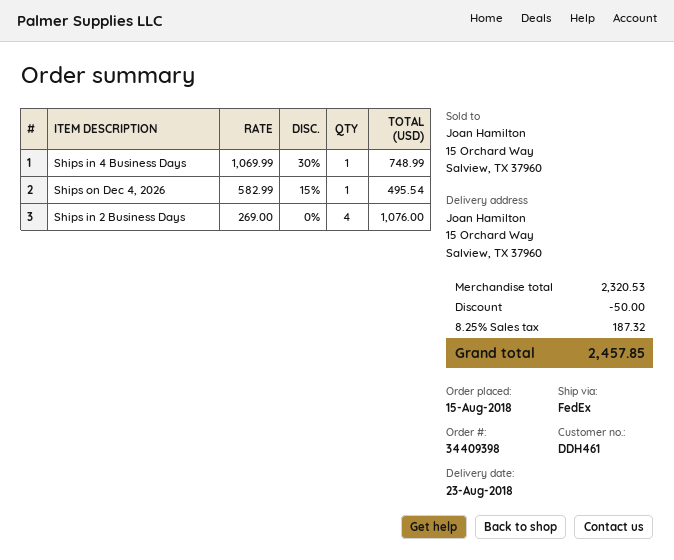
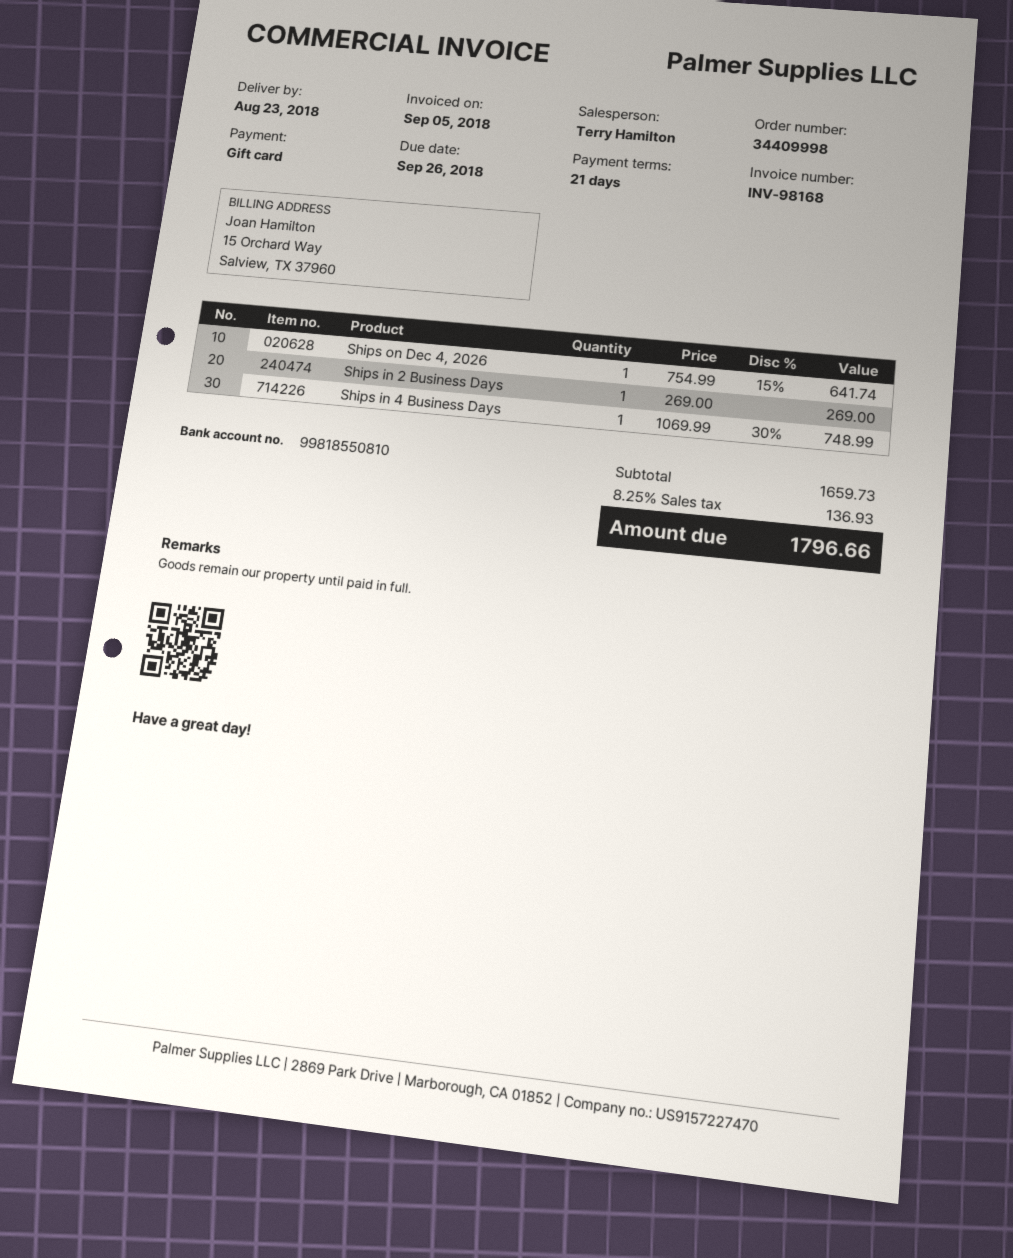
order number: 34409398 -> 34409998
Ships on Dec 4, 2026: 1 x 582.99 - 15% = 495.54 -> 1 x 754.99 - 15% = 641.74
Ships in 2 Business Days: 4 x 269.00 = 1076.00 -> 1 x 269.00 = 269.00
subtotal: 2320.53 -> 1659.73
discount: 50.00 -> none
tax: 8.25% = 187.32 -> 8.25% = 136.93
total: 2457.85 -> 1796.66

